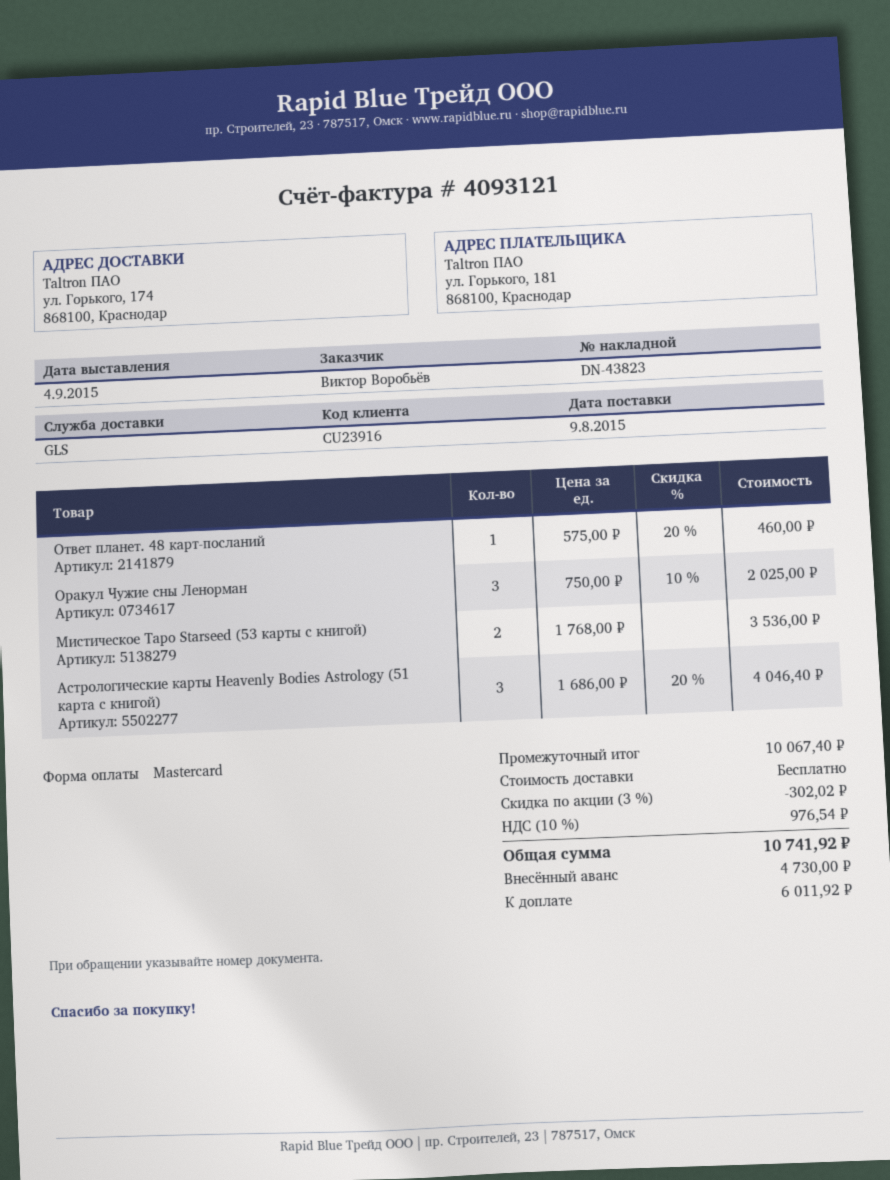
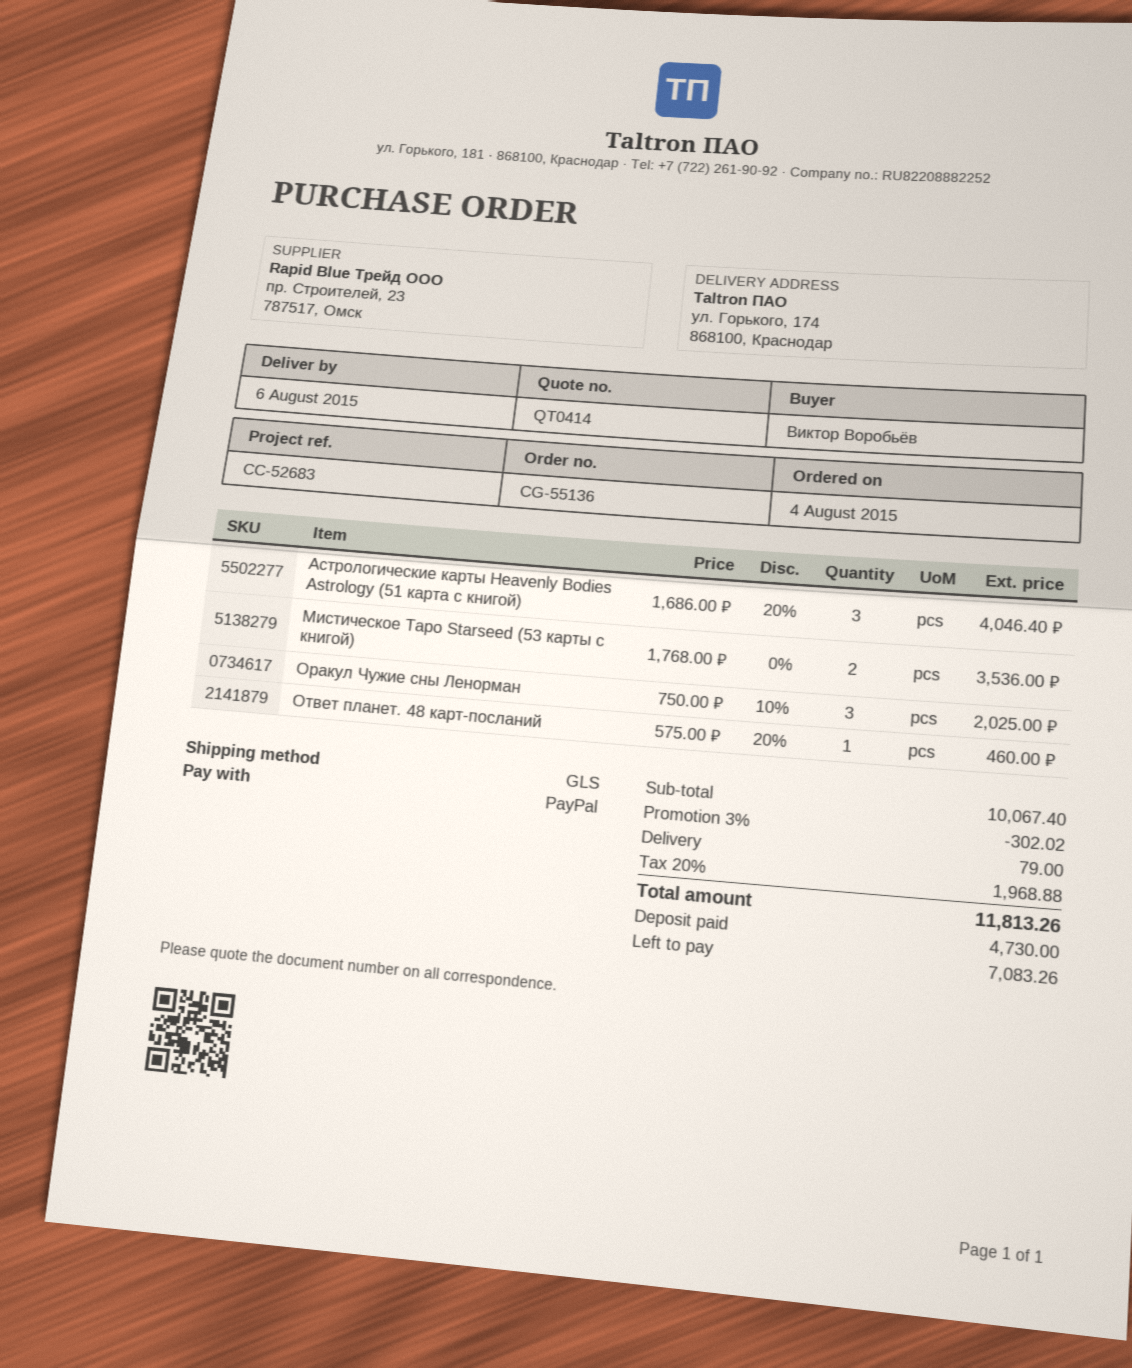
delivery date: 2015-08-09 -> 2015-08-06
payment method: Mastercard -> PayPal
shipping: 0.00 -> 79.00
tax: 10% = 976.54 -> 20% = 1968.88
total: 10741.92 -> 11813.26
balance: 6011.92 -> 7083.26

